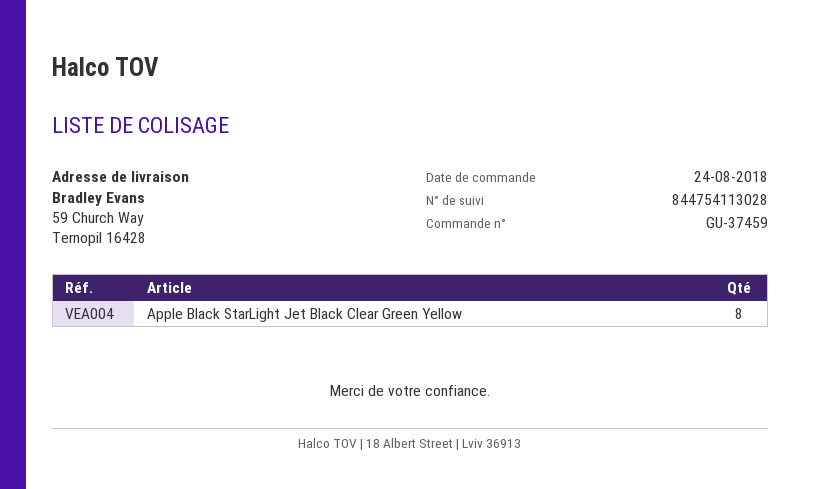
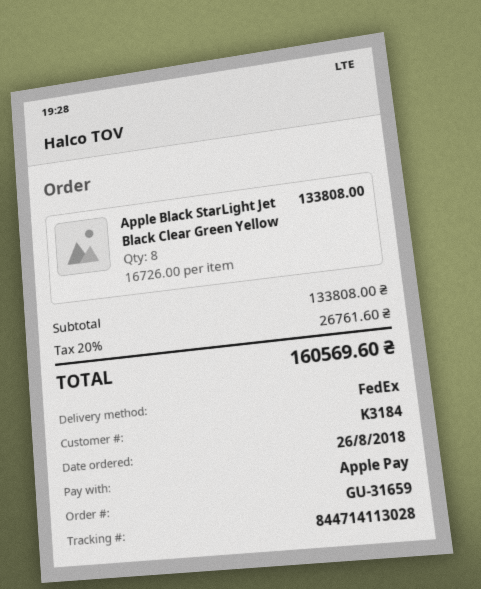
order number: GU-37459 -> GU-31659
order date: 2018-08-24 -> 2018-08-26
tracking number: 844754113028 -> 844714113028

